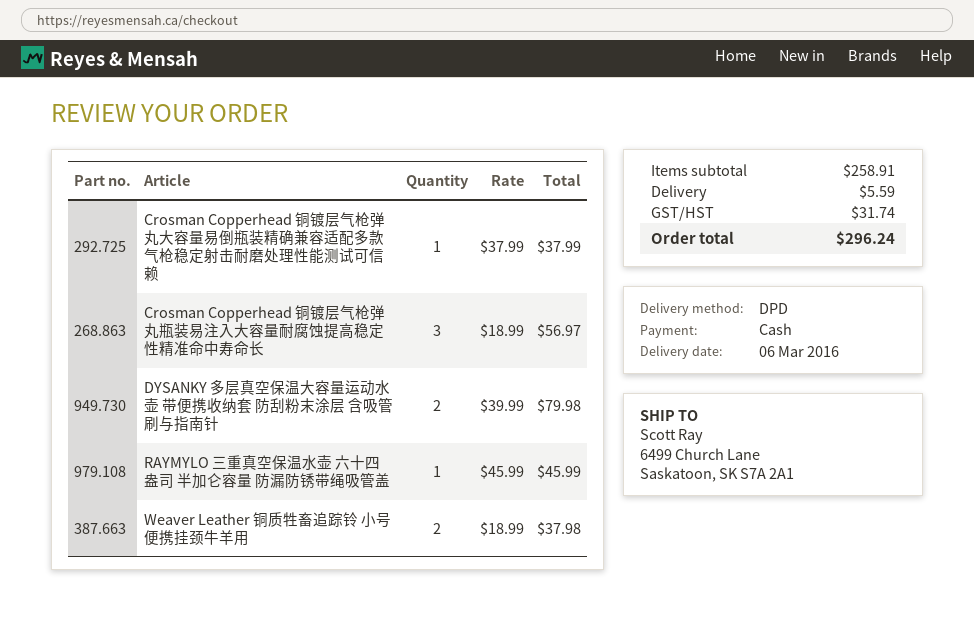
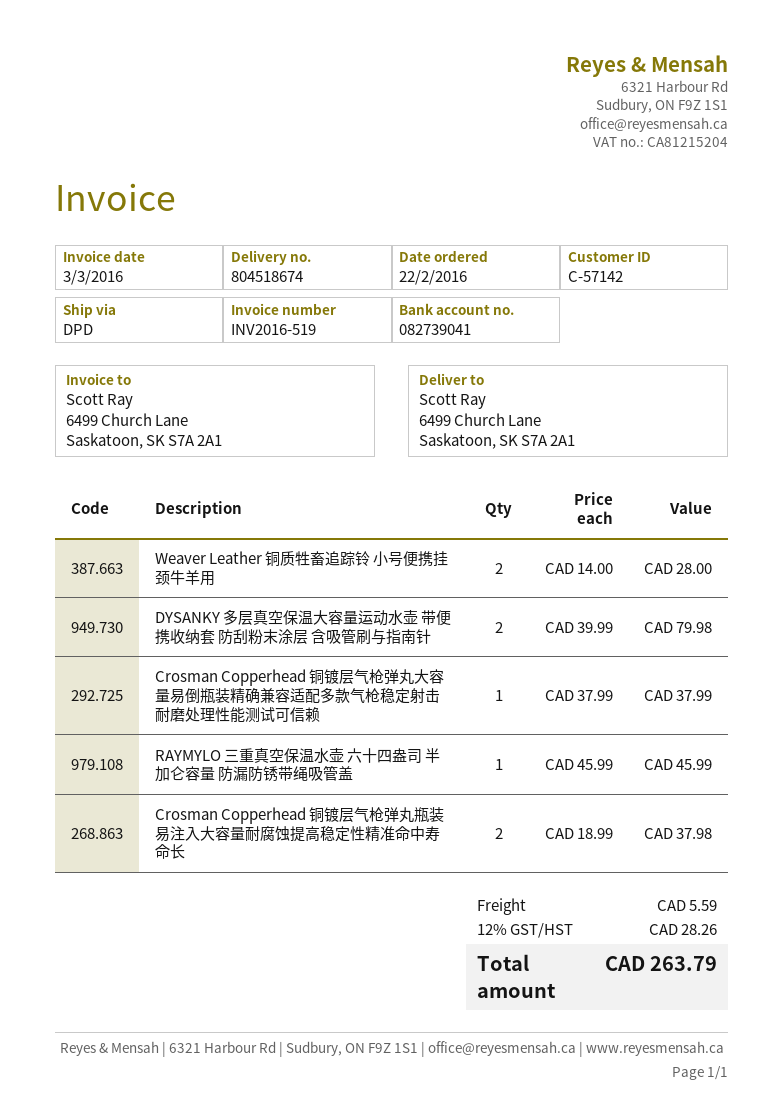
Crosman Copperhead 铜镀层气枪弹丸瓶装易注入大容量耐腐蚀提高稳定性精准命中寿命长: 3 x 18.99 = 56.97 -> 2 x 18.99 = 37.98
Weaver Leather 铜质牲畜追踪铃 小号便携挂颈牛羊用: 2 x 18.99 = 37.98 -> 2 x 14.00 = 28.00
tax: 31.74 -> 28.26
total: 296.24 -> 263.79

